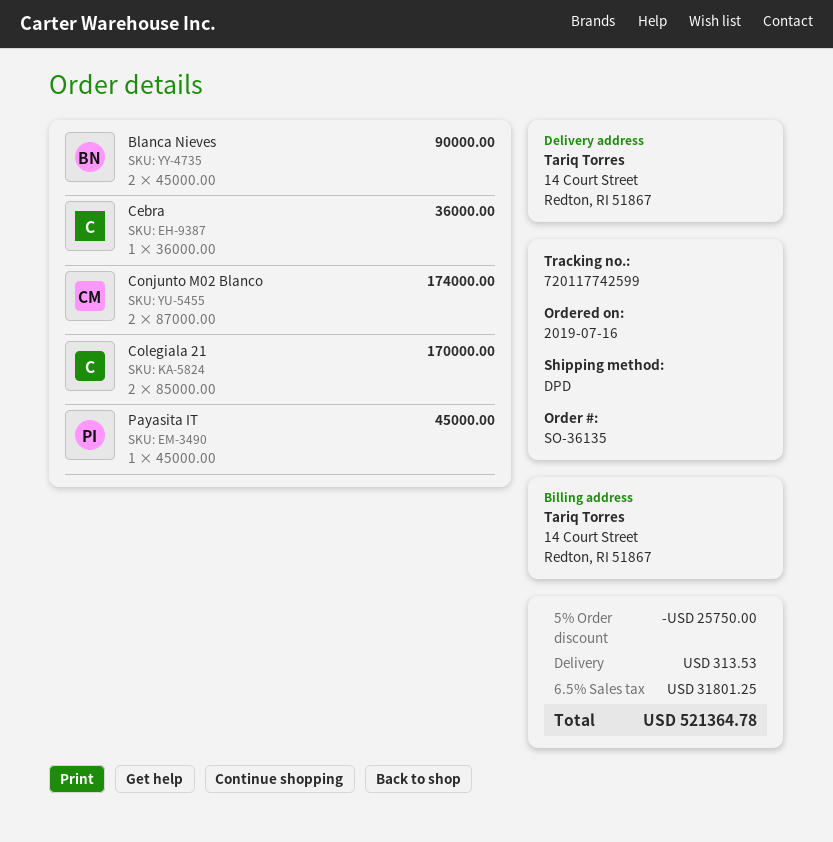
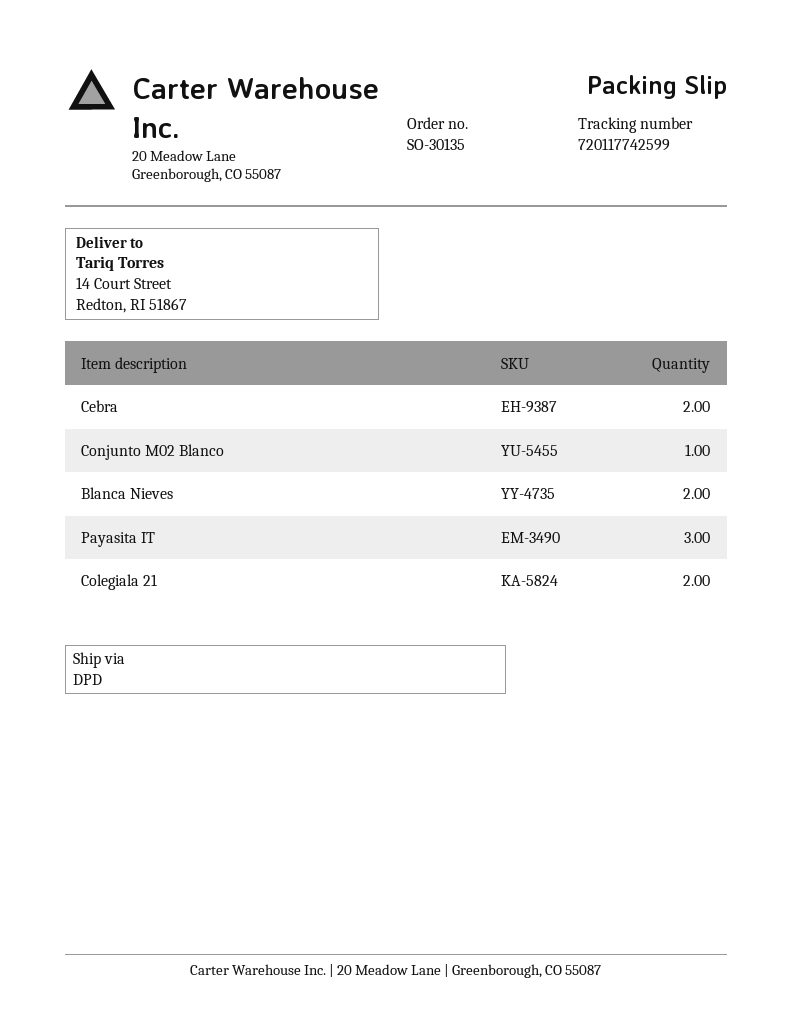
order number: SO-36135 -> SO-30135
Cebra: 1 -> 2
Conjunto M02 Blanco: 2 -> 1
Payasita IT: 1 -> 3

